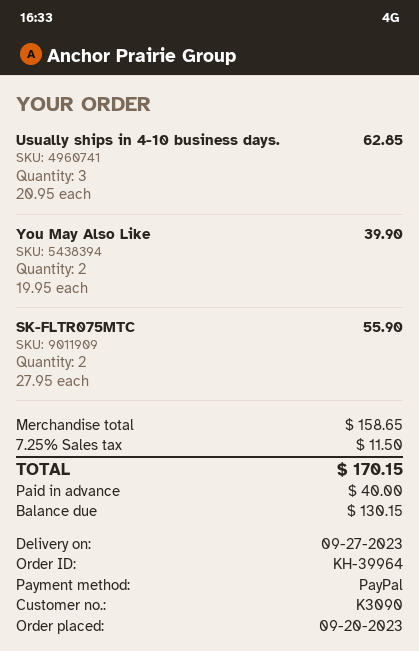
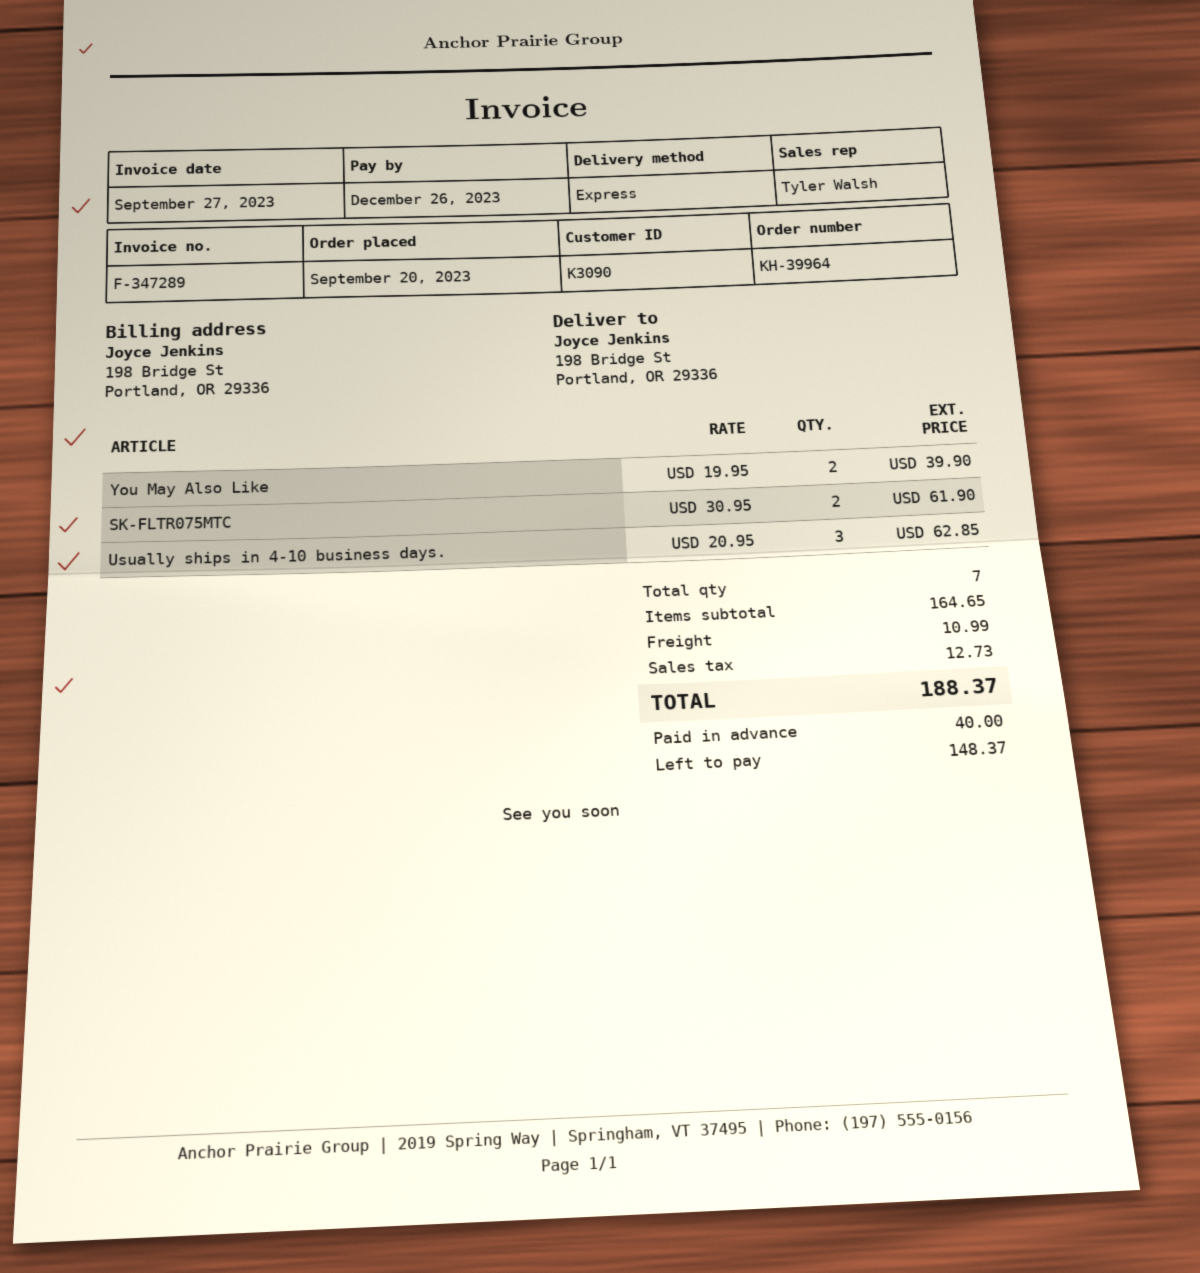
SK-FLTR075MTC: 2 x 27.95 = 55.90 -> 2 x 30.95 = 61.90
subtotal: 158.65 -> 164.65
shipping: none -> 10.99
tax: 11.50 -> 12.73
total: 170.15 -> 188.37
balance: 130.15 -> 148.37

